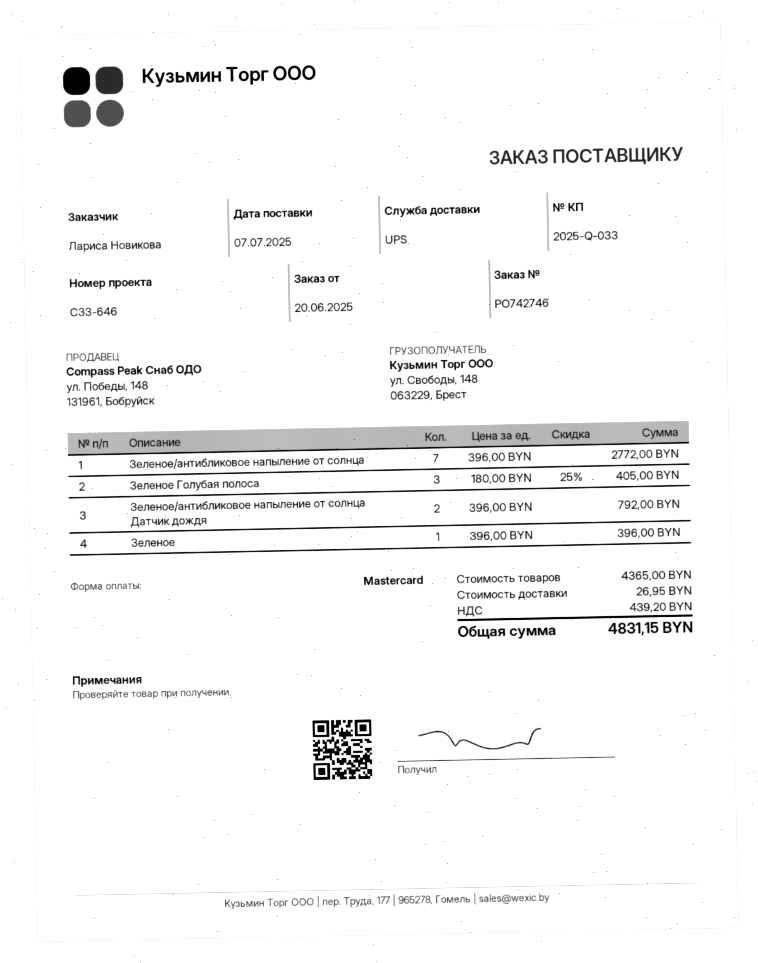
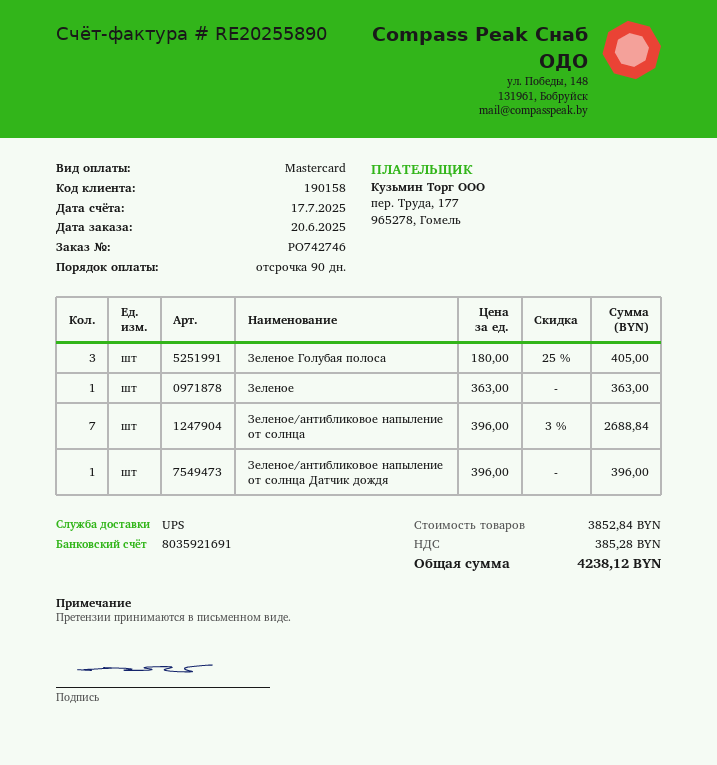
Зеленое/антибликовое напыление от солнца: 7 x 396.00 = 2772.00 -> 7 x 396.00 - 3% = 2688.84
Зеленое/антибликовое напыление от солнца Датчик дождя: 2 x 396.00 = 792.00 -> 1 x 396.00 = 396.00
Зеленое: 1 x 396.00 = 396.00 -> 1 x 363.00 = 363.00
subtotal: 4365.00 -> 3852.84
shipping: 26.95 -> none
tax: 439.20 -> 385.28
total: 4831.15 -> 4238.12

